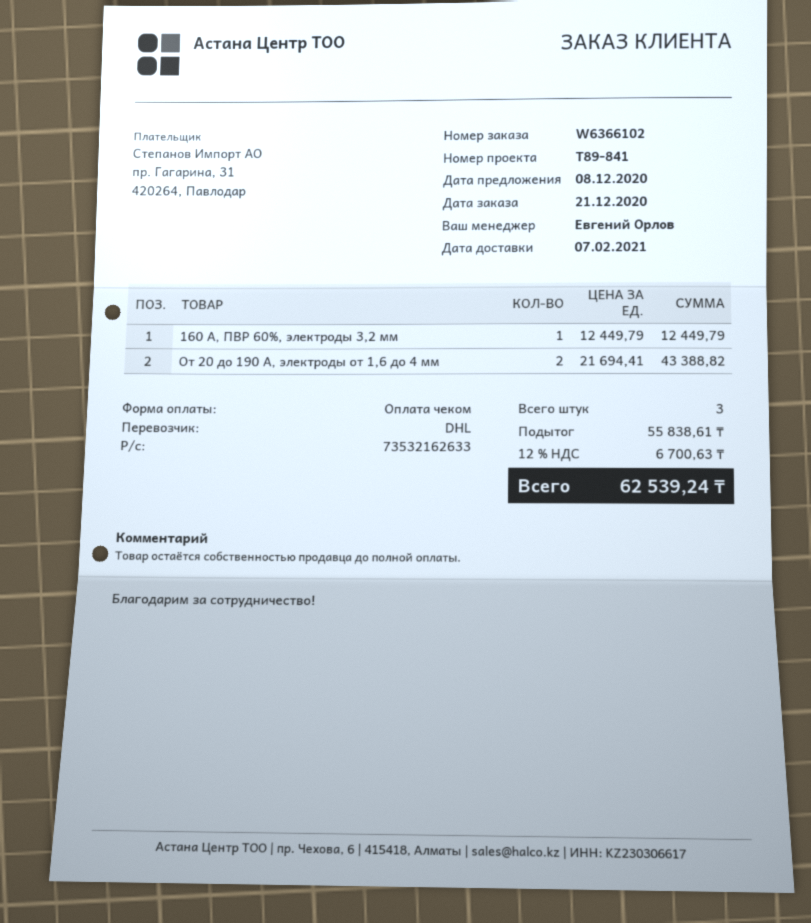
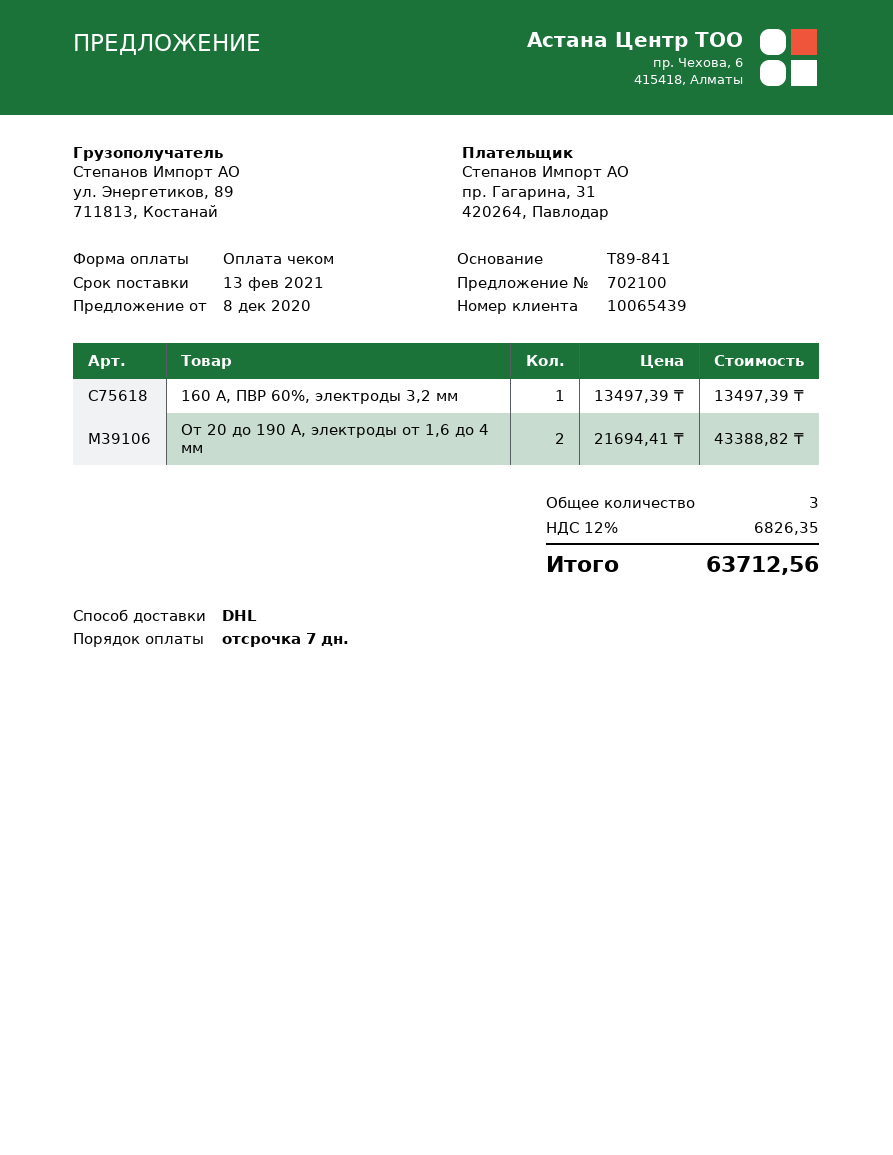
delivery date: 2021-02-07 -> 2021-02-13
160 А, ПВР 60%, электроды 3,2 мм: 1 x 12449.79 = 12449.79 -> 1 x 13497.39 = 13497.39
tax: 12% = 6700.63 -> 12% = 6826.35
total: 62539.24 -> 63712.56

